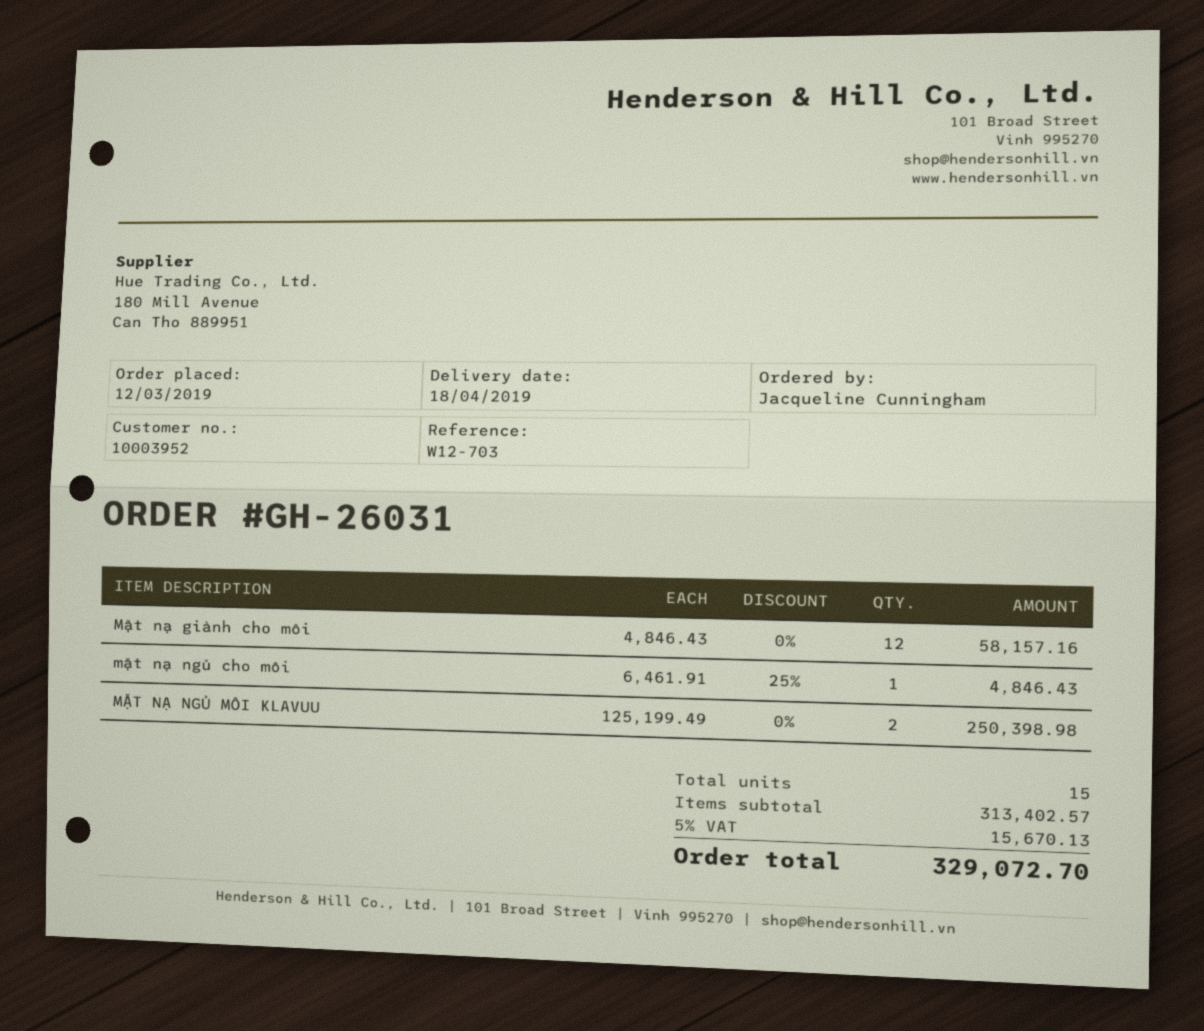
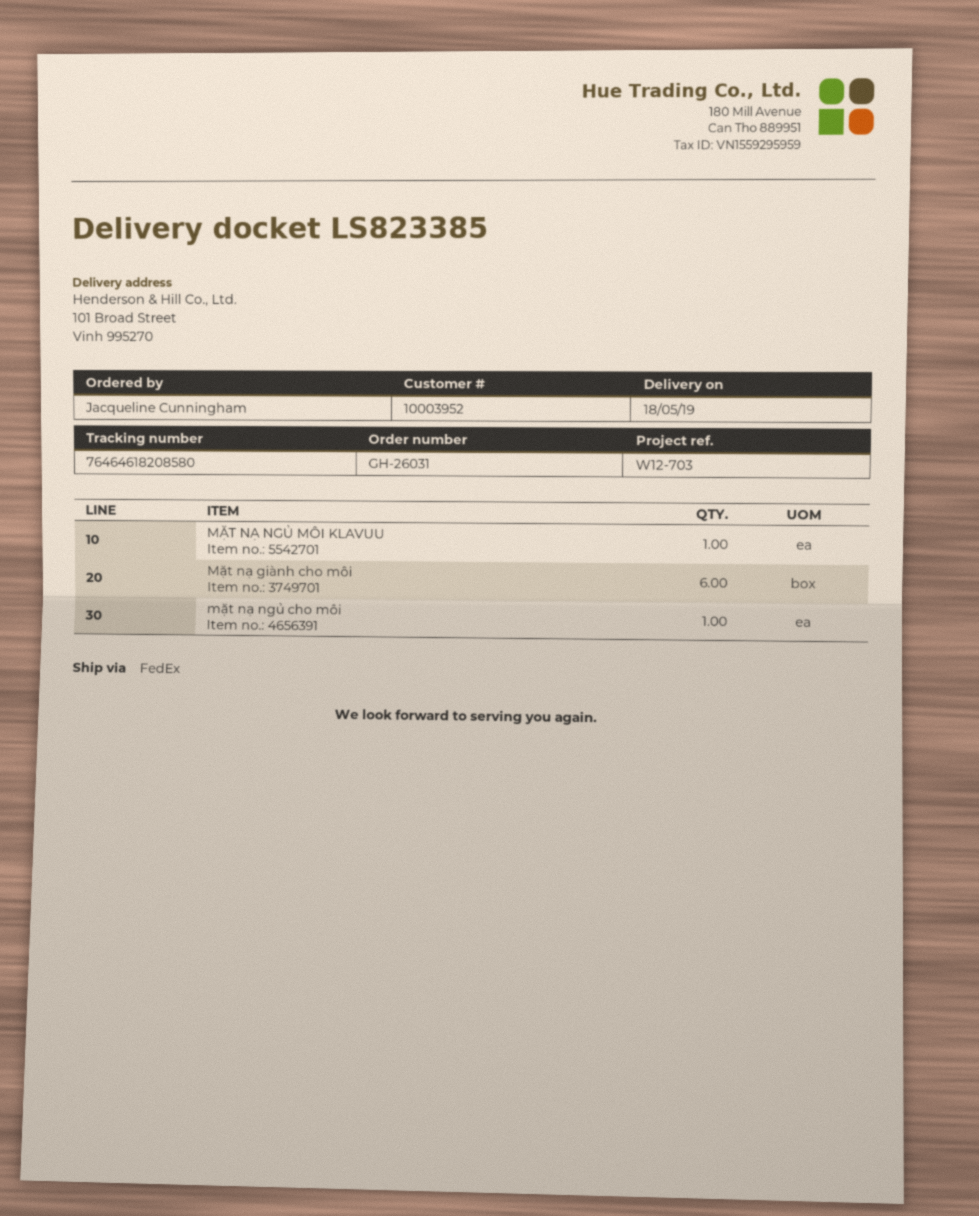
delivery date: 2019-04-18 -> 2019-05-18
Mặt nạ giành cho môi: 12 -> 6
MẶT NẠ NGỦ MÔI KLAVUU: 2 -> 1

